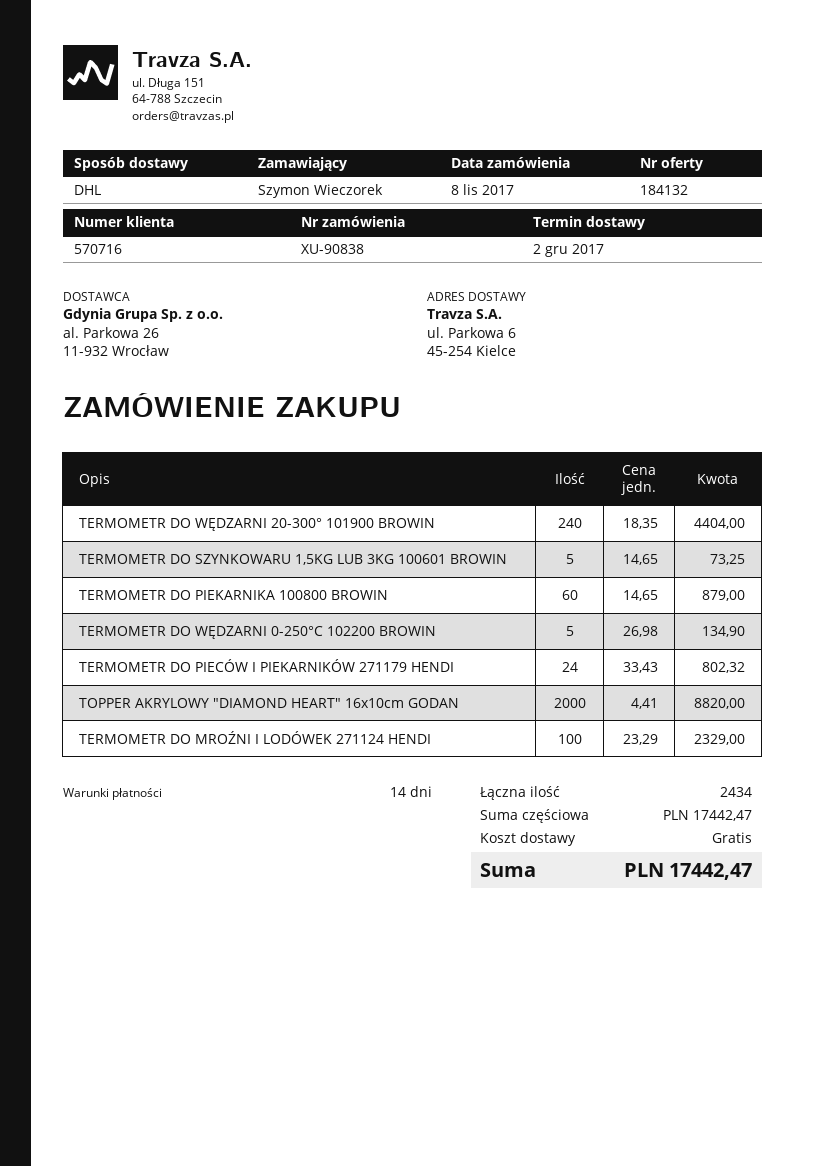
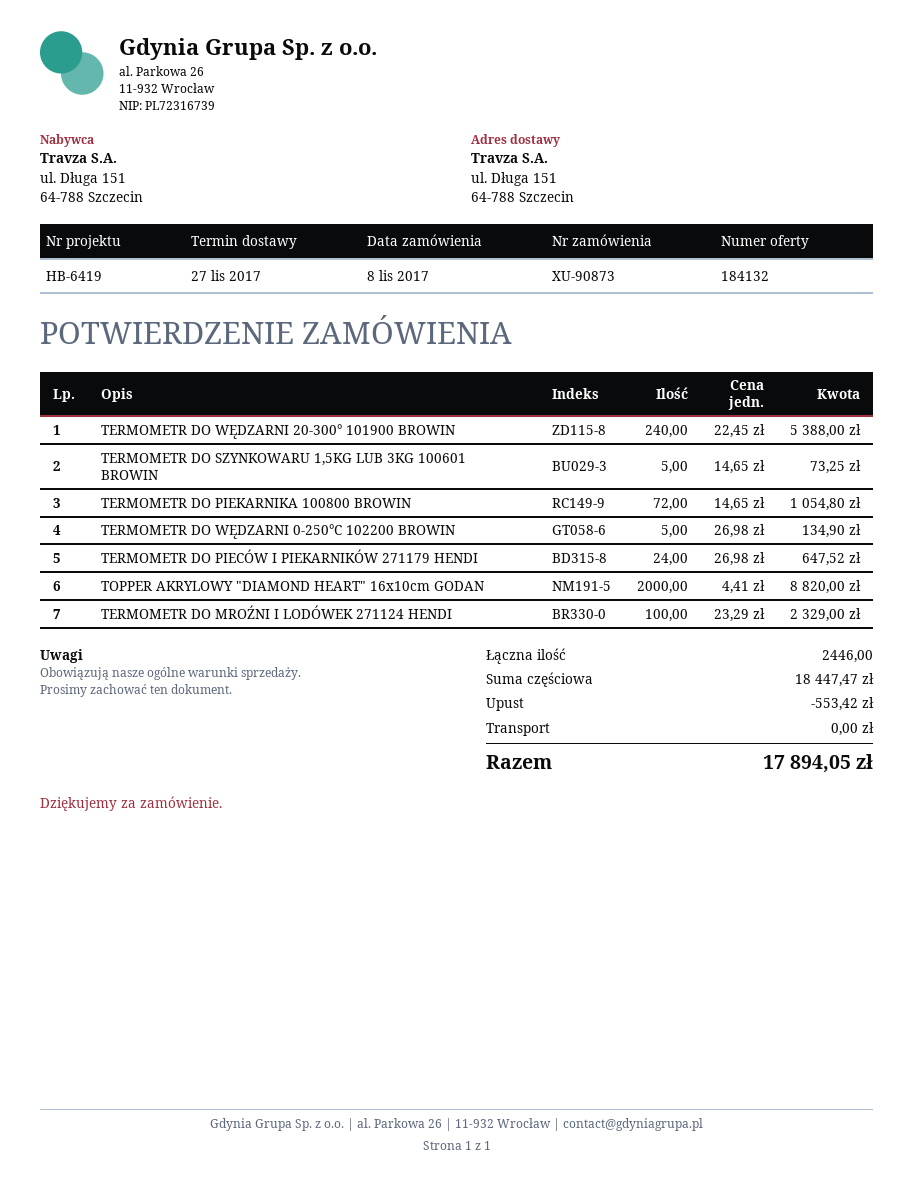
order number: XU-90838 -> XU-90873
delivery date: 2017-12-02 -> 2017-11-27
ship to: ul. Parkowa 6, 45-254 Kielce -> ul. Długa 151, 64-788 Szczecin
TERMOMETR DO WĘDZARNI 20-300° 101900 BROWIN: 240 x 18.35 = 4404.00 -> 240 x 22.45 = 5388.00
TERMOMETR DO PIEKARNIKA 100800 BROWIN: 60 x 14.65 = 879.00 -> 72 x 14.65 = 1054.80
TERMOMETR DO PIECÓW I PIEKARNIKÓW 271179 HENDI: 24 x 33.43 = 802.32 -> 24 x 26.98 = 647.52
total quantity: 2434 -> 2446
subtotal: 17442.47 -> 18447.47
discount: none -> 553.42
total: 17442.47 -> 17894.05

